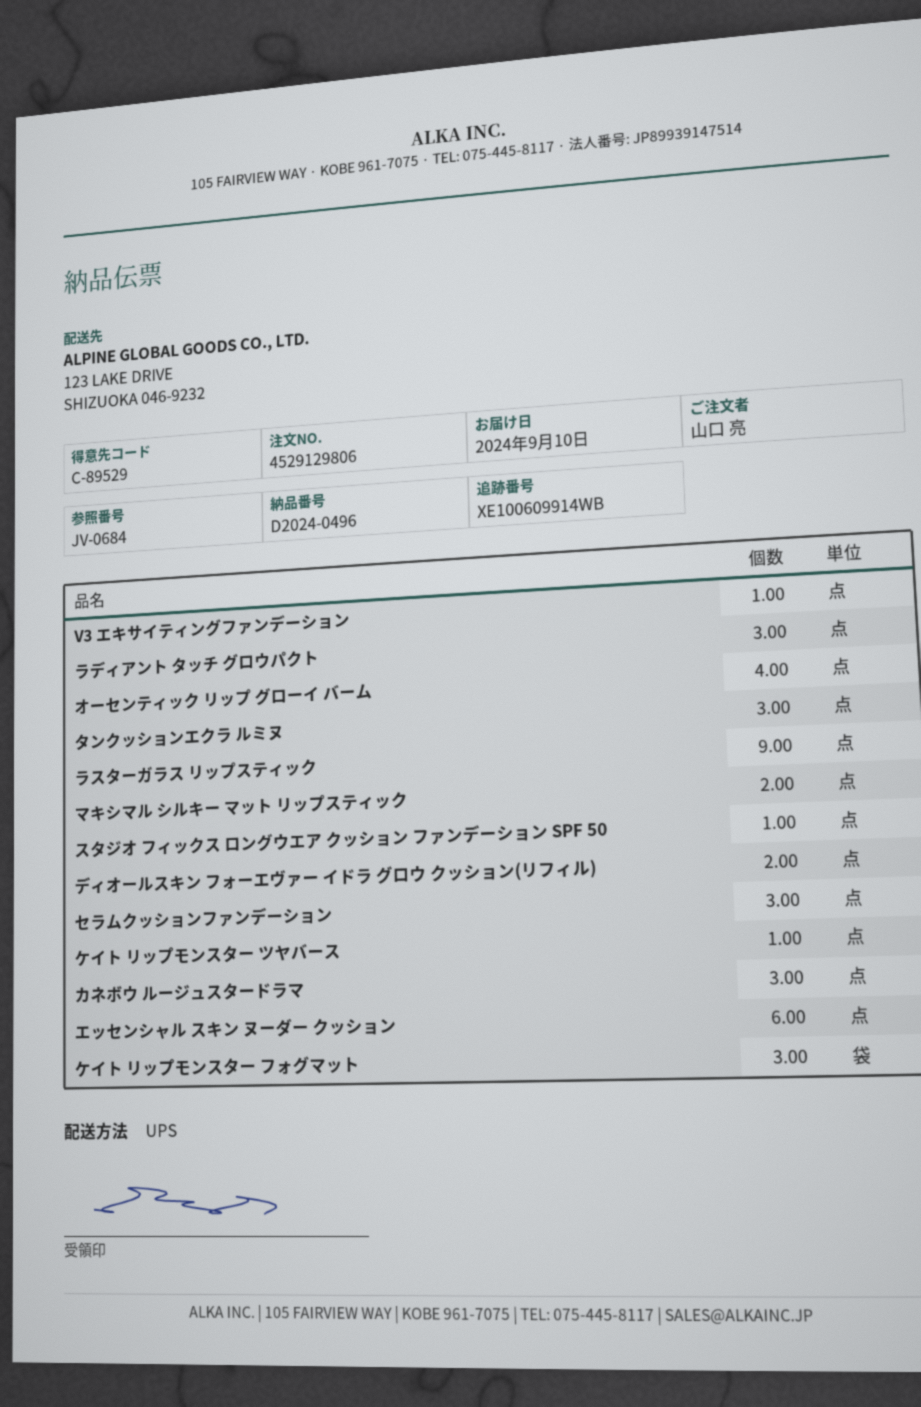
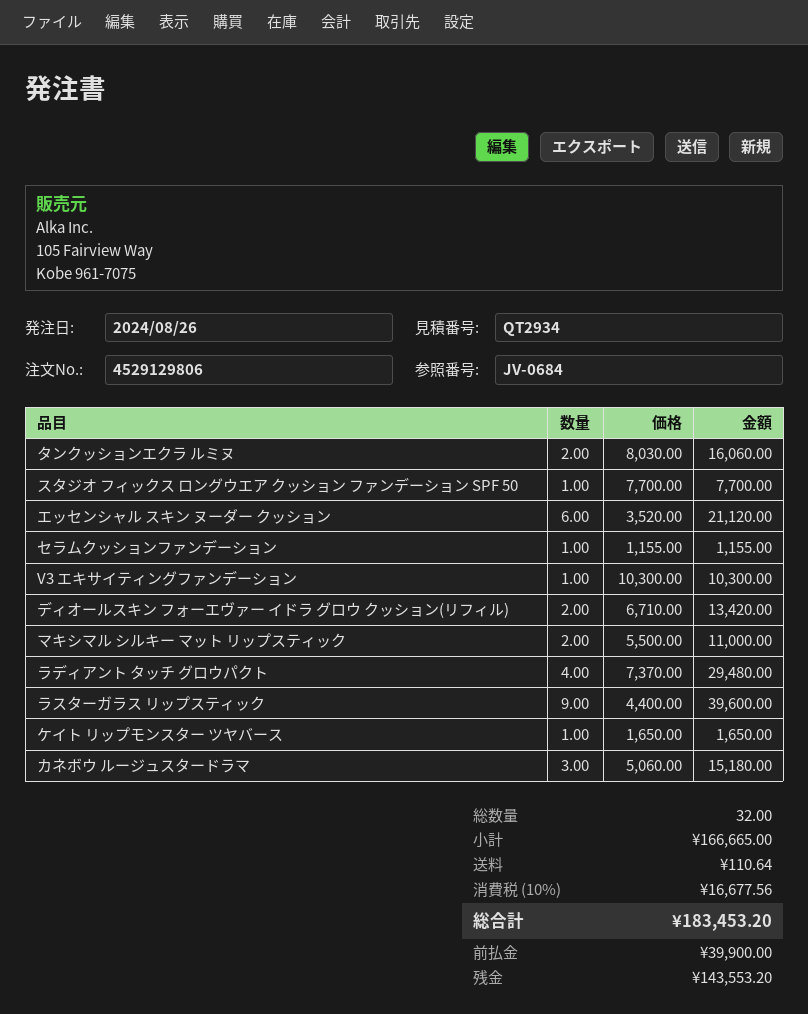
ラディアント タッチ グロウパクト: 3 -> 4
オーセンティック リップ グローイ バーム: 4 -> none
タンクッションエクラ ルミヌ: 3 -> 2
セラムクッションファンデーション: 3 -> 1
ケイト リップモンスター フォグマット: 3 -> none

